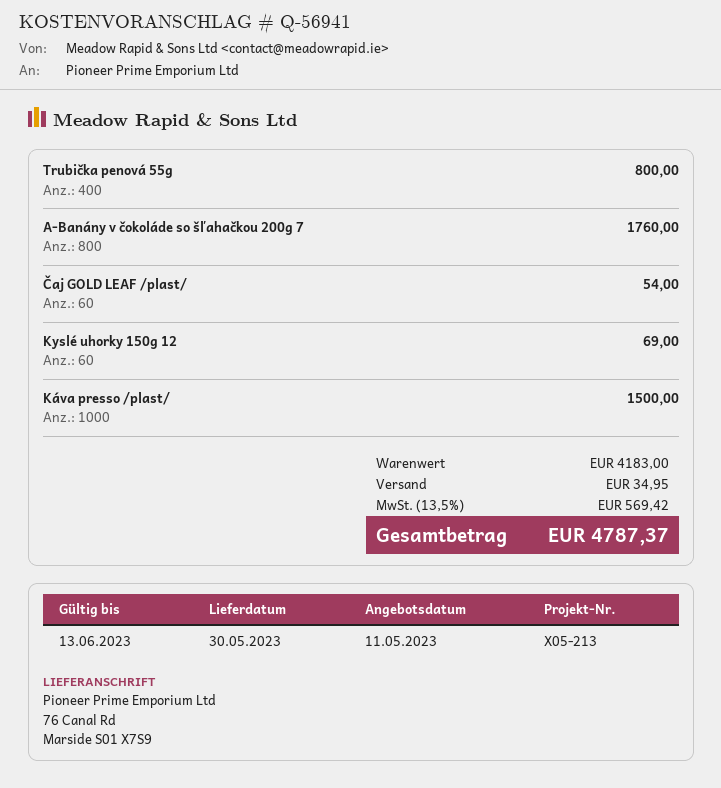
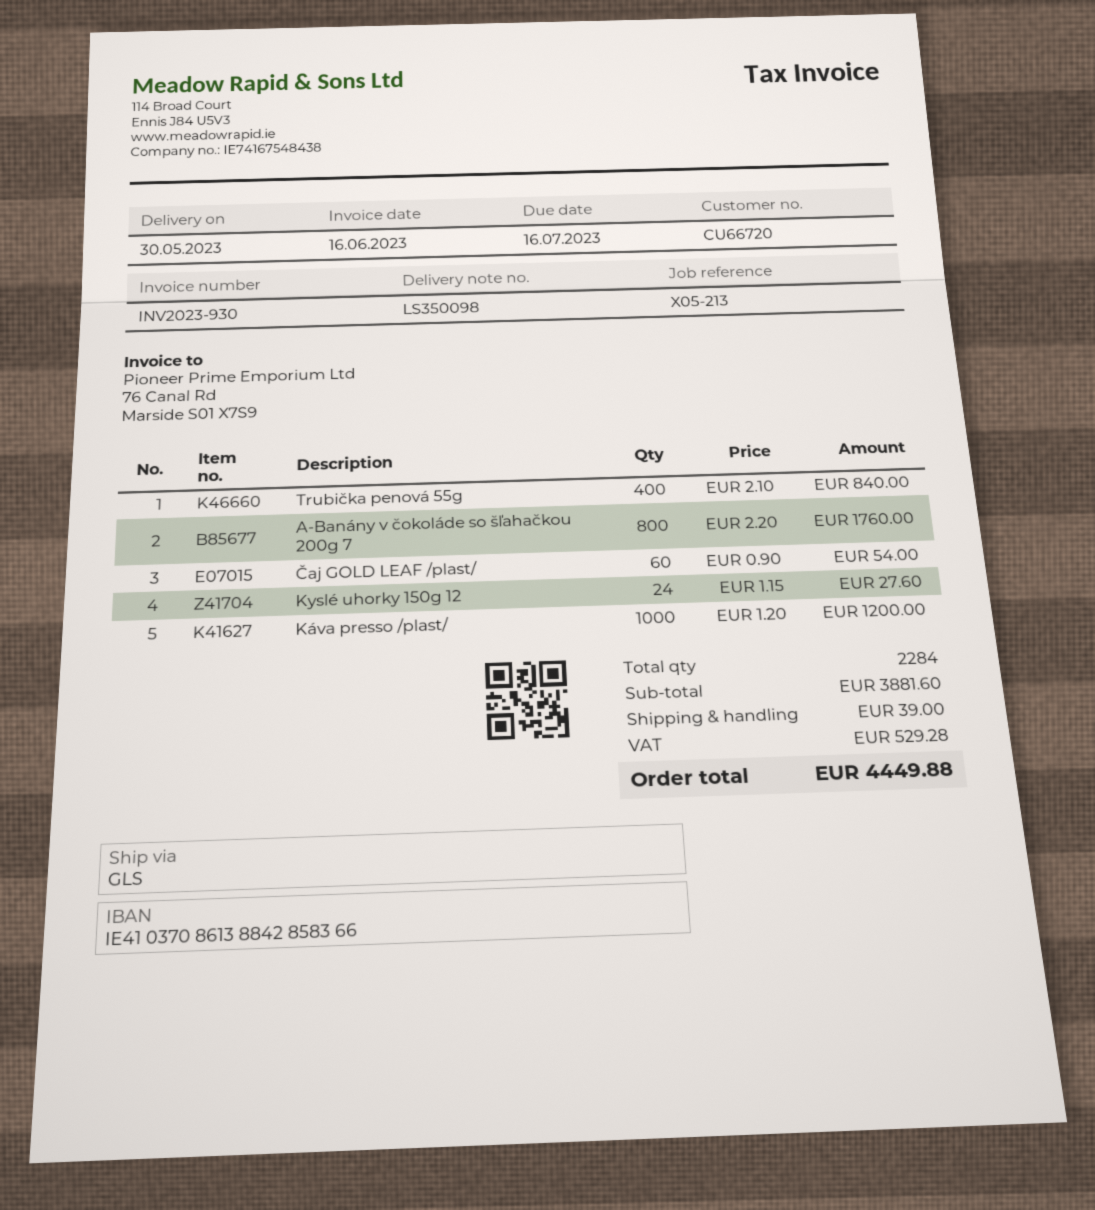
Trubička penová 55g: 400 for 800.00 -> 400 for 840.00
Kyslé uhorky 150g 12: 60 for 69.00 -> 24 for 27.60
Káva presso /plast/: 1000 for 1500.00 -> 1000 for 1200.00
subtotal: 4183.00 -> 3881.60
shipping: 34.95 -> 39.00
tax: 569.42 -> 529.28
total: 4787.37 -> 4449.88

